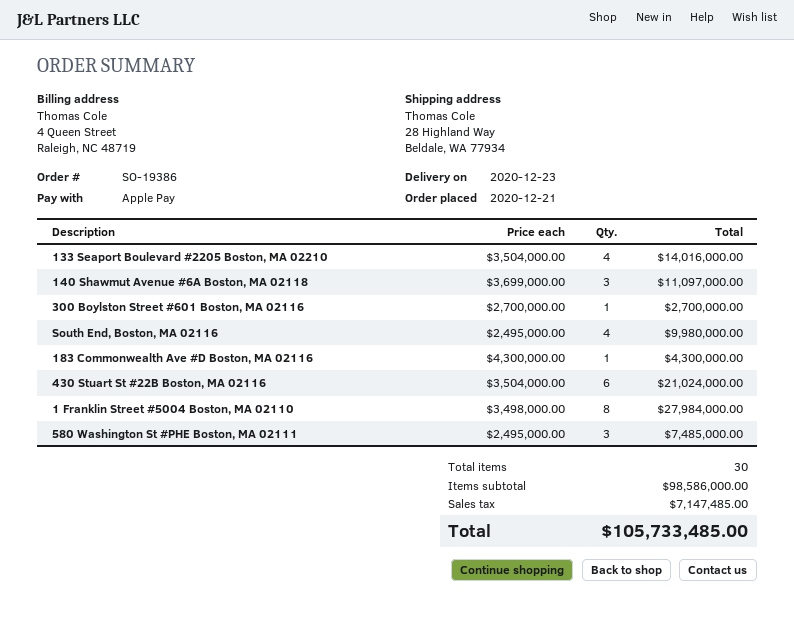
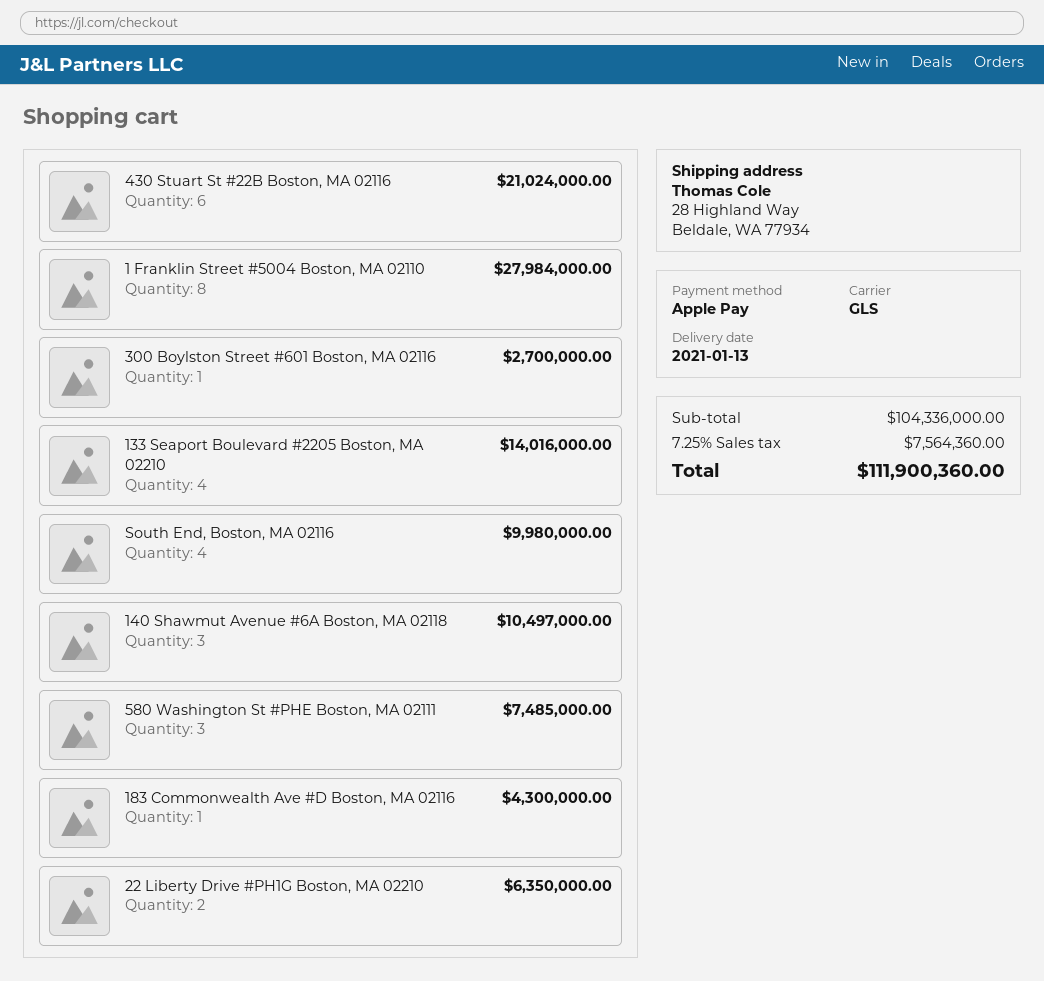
delivery date: 2020-12-23 -> 2021-01-13
140 Shawmut Avenue #6A Boston, MA 02118: 3 for 11097000.00 -> 3 for 10497000.00
22 Liberty Drive #PH1G Boston, MA 02210: none -> 2 for 6350000.00
subtotal: 98586000.00 -> 104336000.00
tax: 7147485.00 -> 7564360.00
total: 105733485.00 -> 111900360.00

